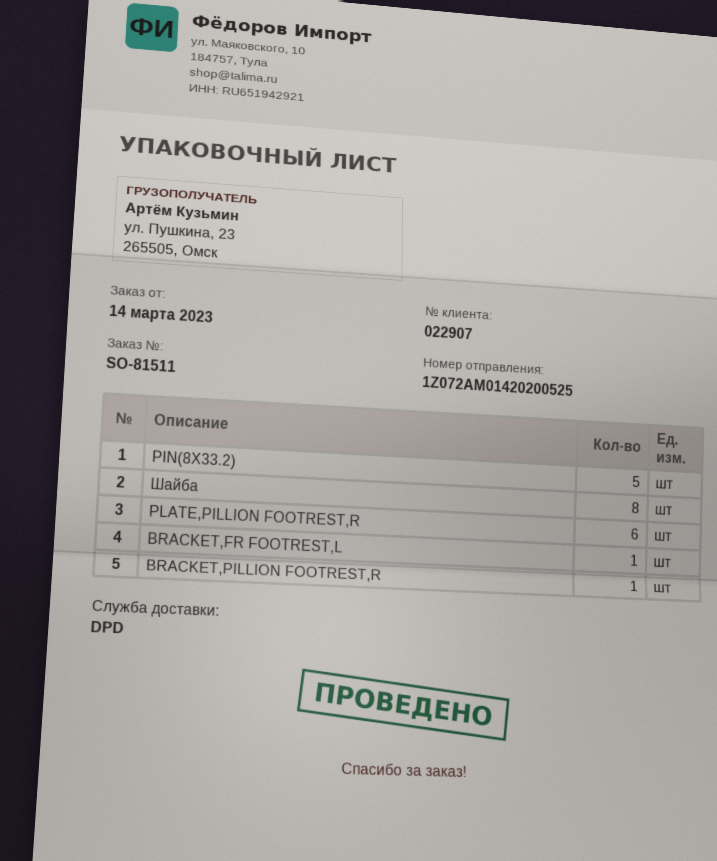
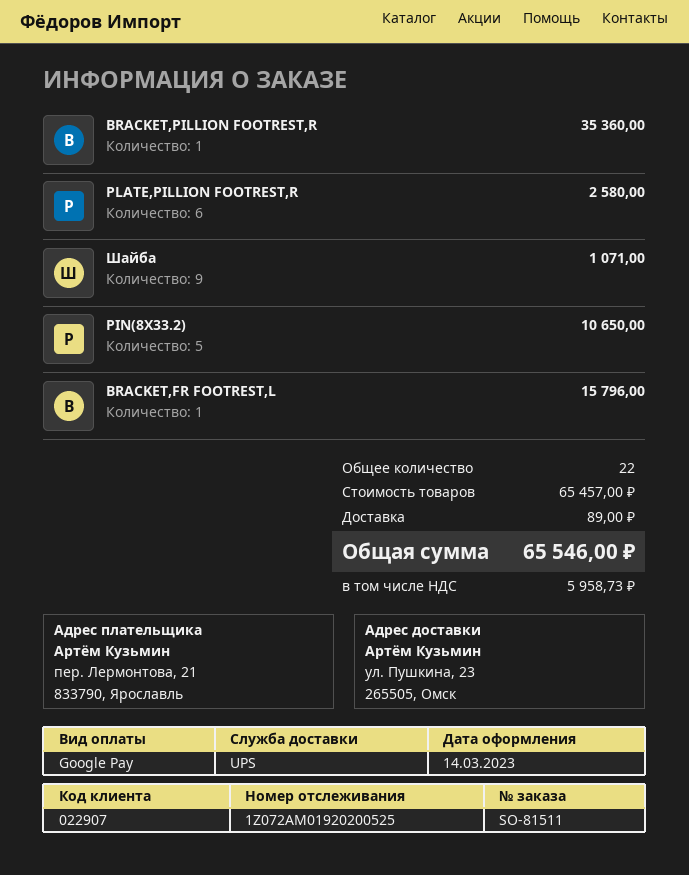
shipping method: DPD -> UPS
tracking number: 1Z072AM01420200525 -> 1Z072AM01920200525
Шайба: 8 -> 9

